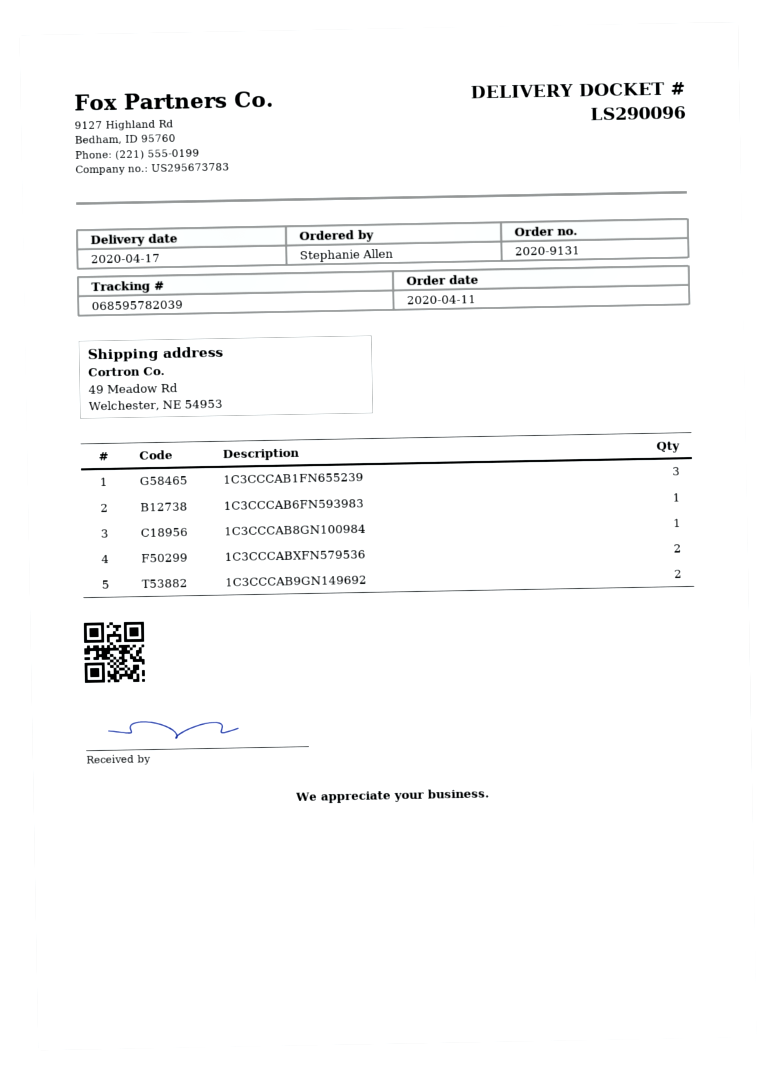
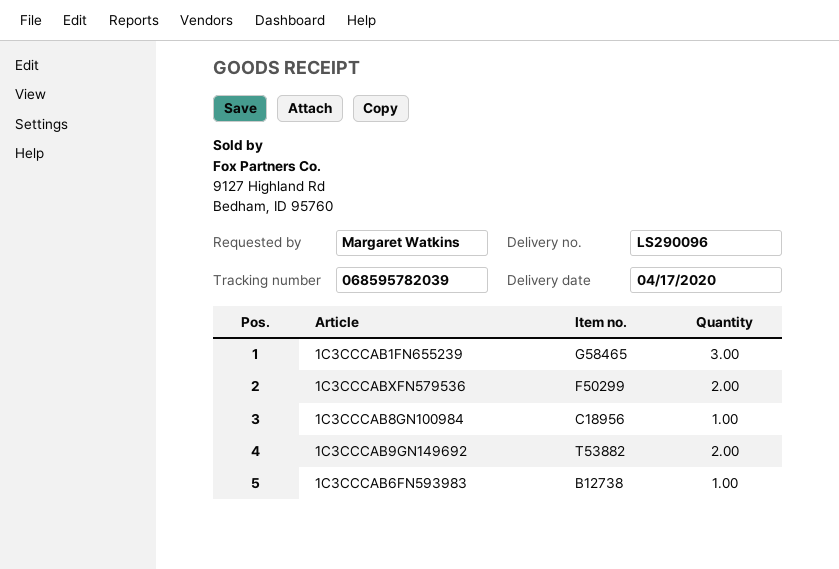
ordered by: Stephanie Allen -> Margaret Watkins

